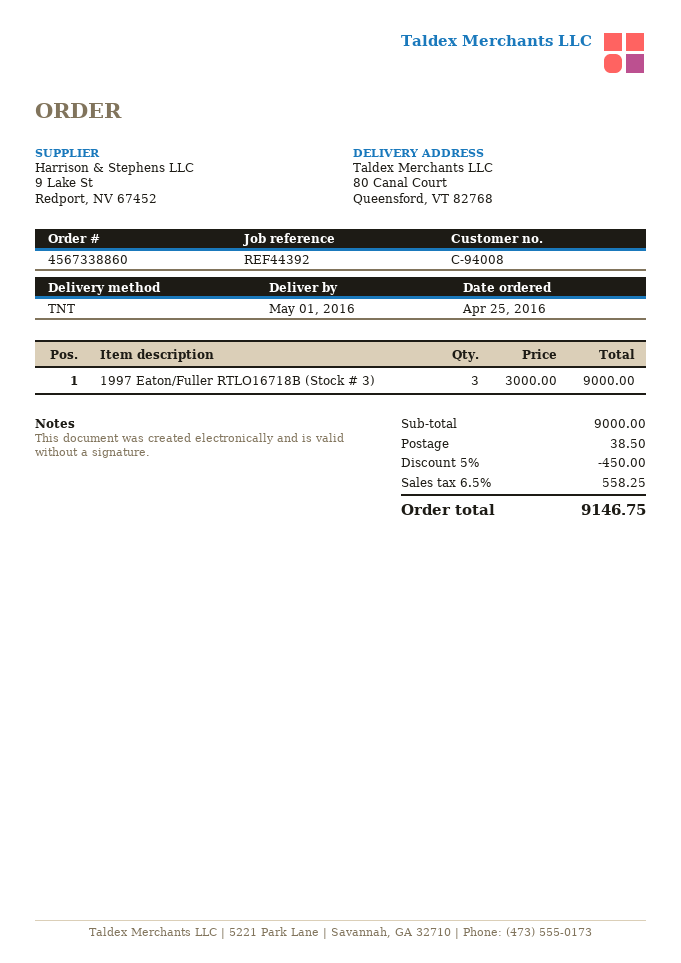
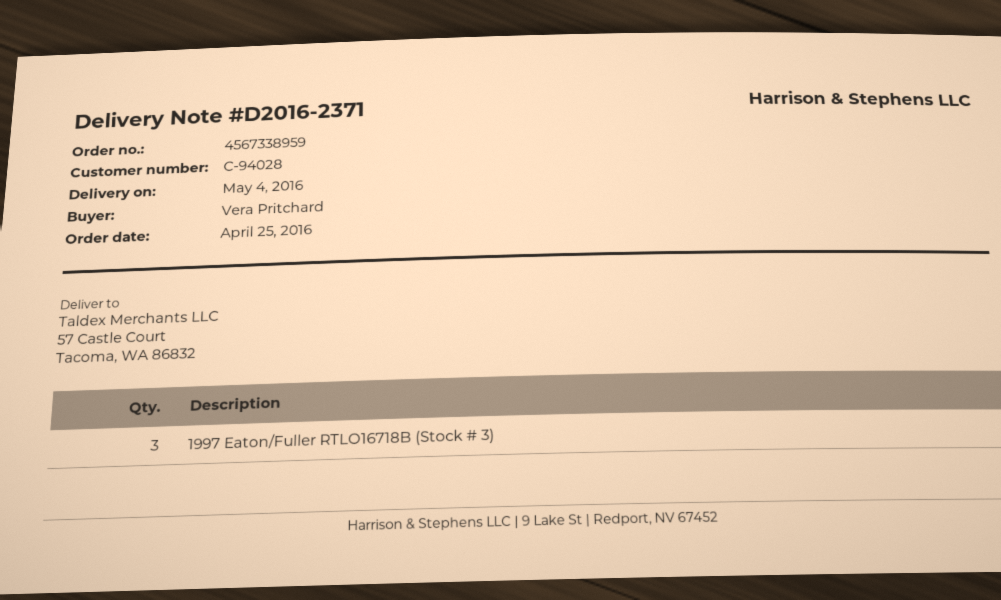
order number: 4567338860 -> 4567338959
delivery date: 2016-05-01 -> 2016-05-04
customer number: C-94008 -> C-94028
ship to: 80 Canal Court, Queensford, VT 82768 -> 57 Castle Court, Tacoma, WA 86832

